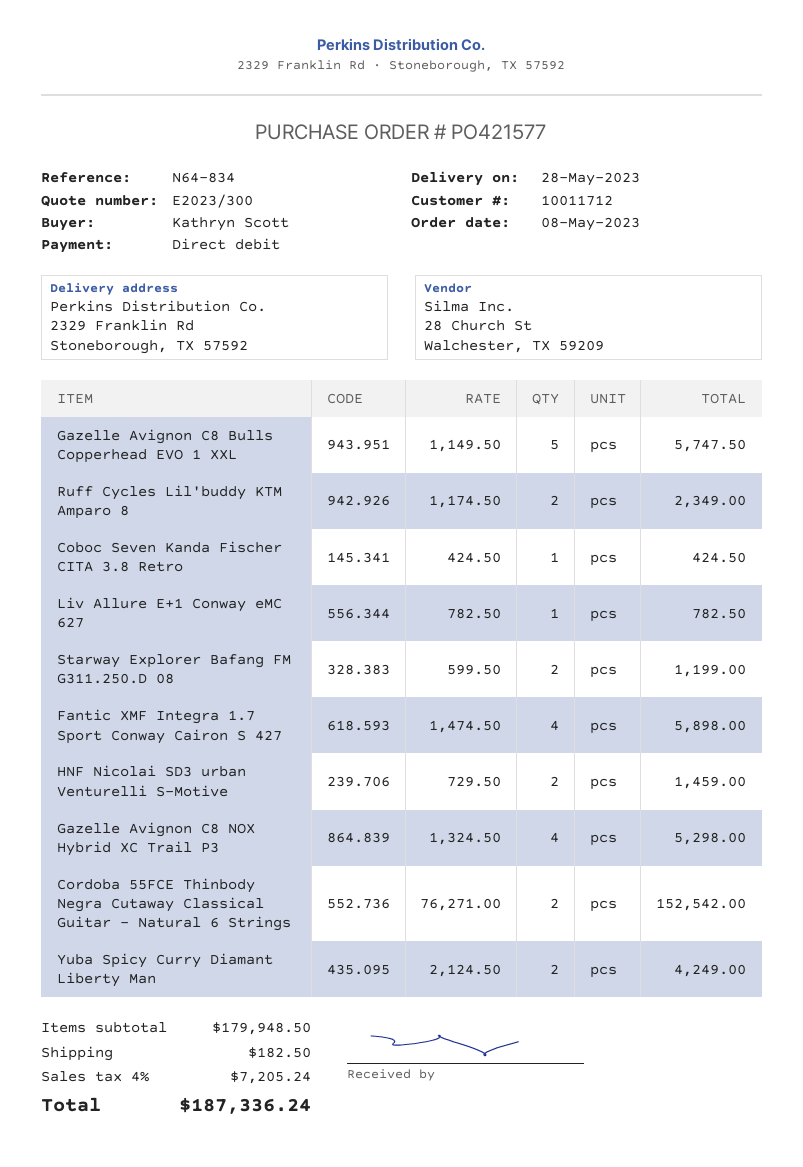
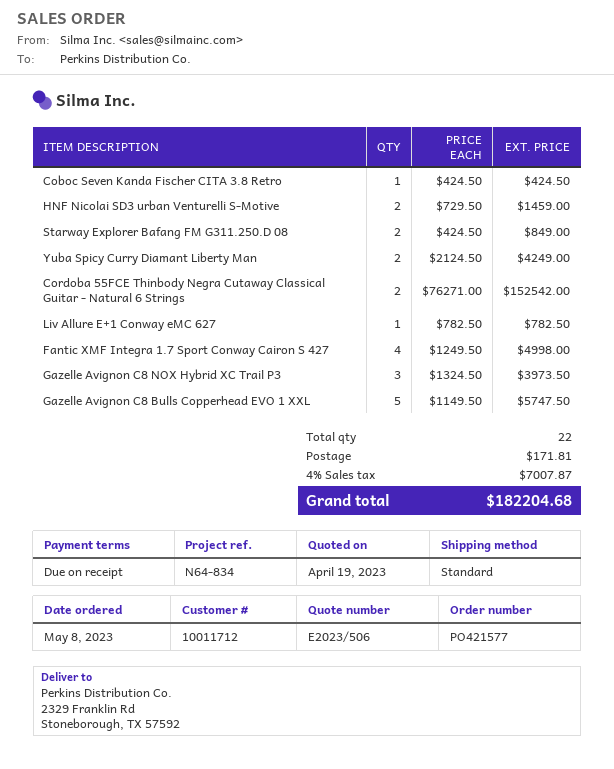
quote number: E2023/300 -> E2023/506
Ruff Cycles Lil'buddy KTM Amparo 8: 2 x 1174.50 = 2349.00 -> none
Starway Explorer Bafang FM G311.250.D 08: 2 x 599.50 = 1199.00 -> 2 x 424.50 = 849.00
Fantic XMF Integra 1.7 Sport Conway Cairon S 427: 4 x 1474.50 = 5898.00 -> 4 x 1249.50 = 4998.00
Gazelle Avignon C8 NOX Hybrid XC Trail P3: 4 x 1324.50 = 5298.00 -> 3 x 1324.50 = 3973.50
shipping: 182.50 -> 171.81
tax: 4% = 7205.24 -> 4% = 7007.87
total: 187336.24 -> 182204.68

